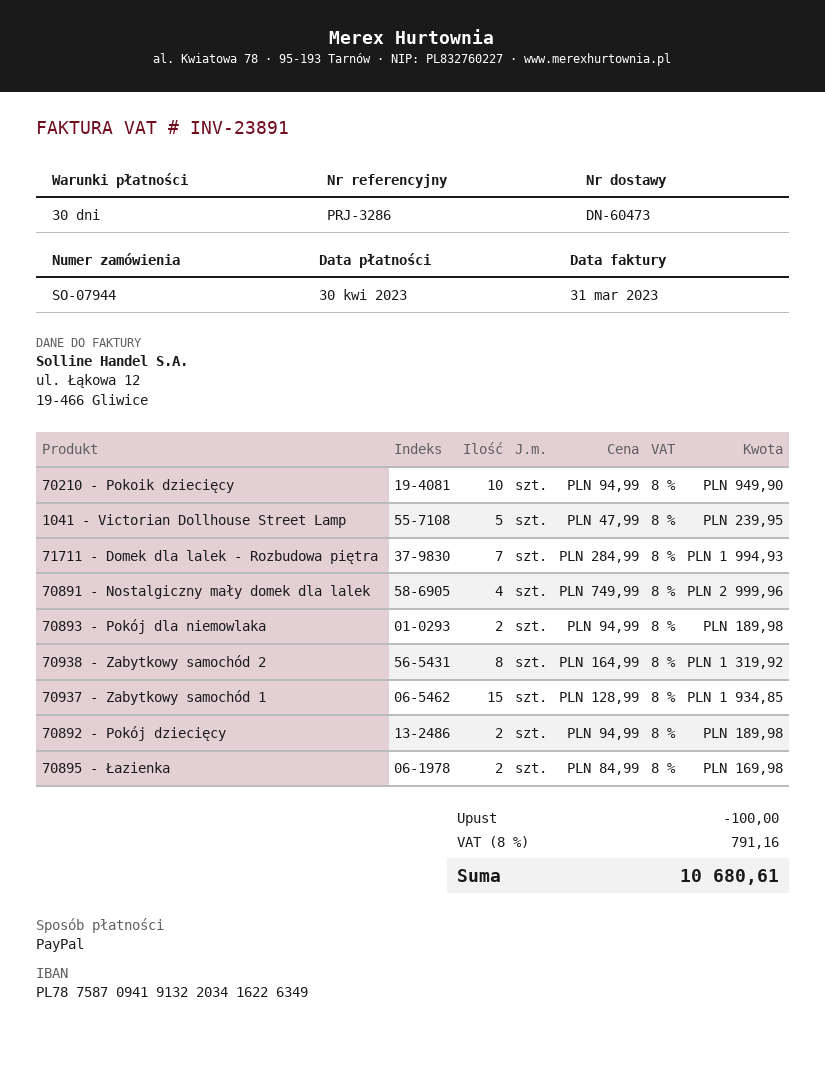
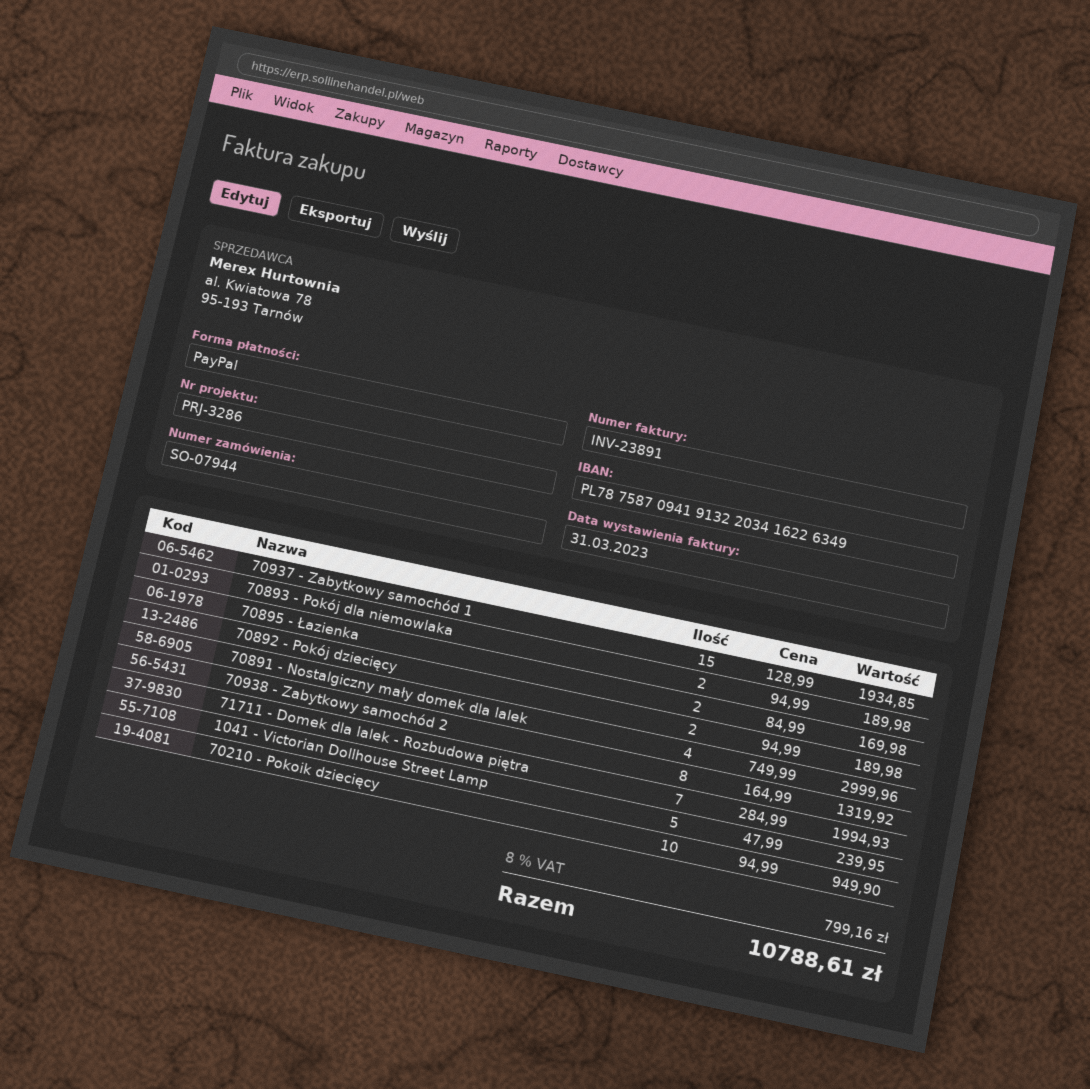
discount: 100.00 -> none
tax: 8% = 791.16 -> 8% = 799.16
total: 10680.61 -> 10788.61

